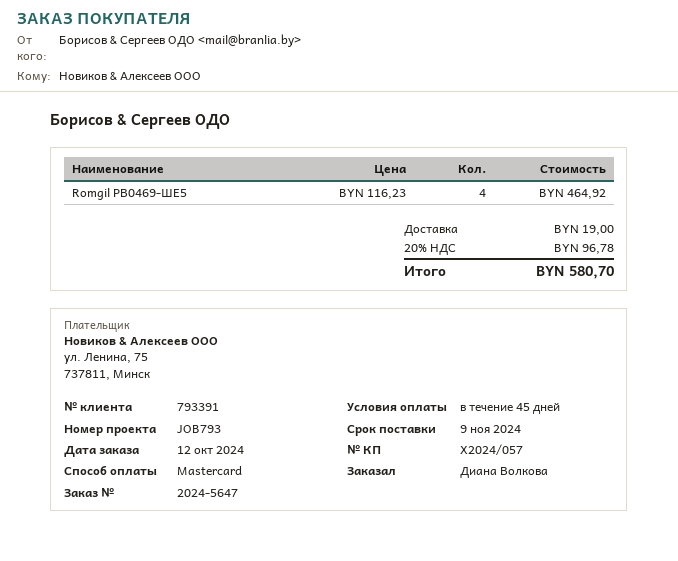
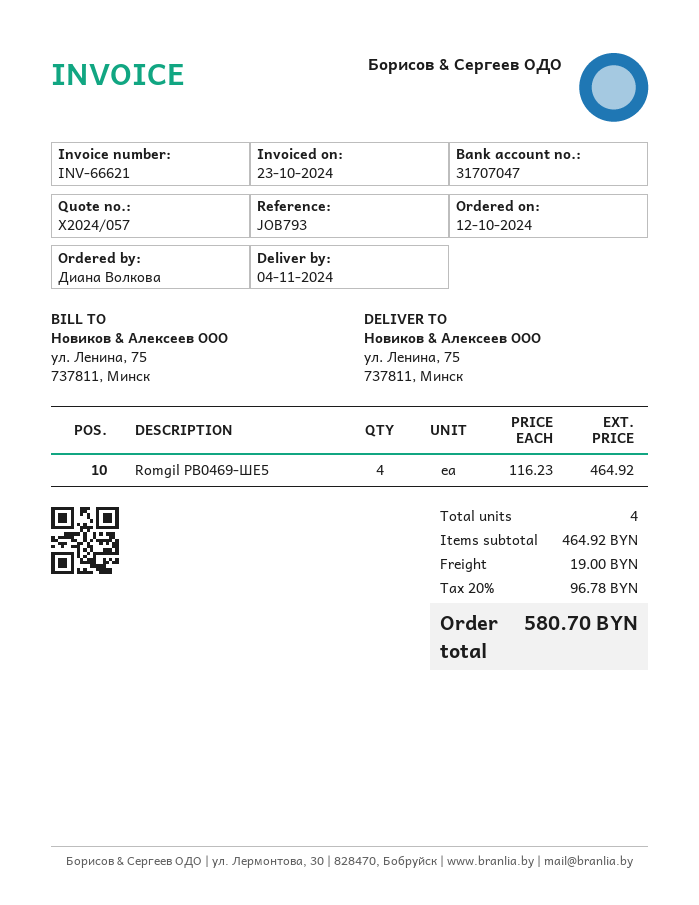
delivery date: 2024-11-09 -> 2024-11-04

